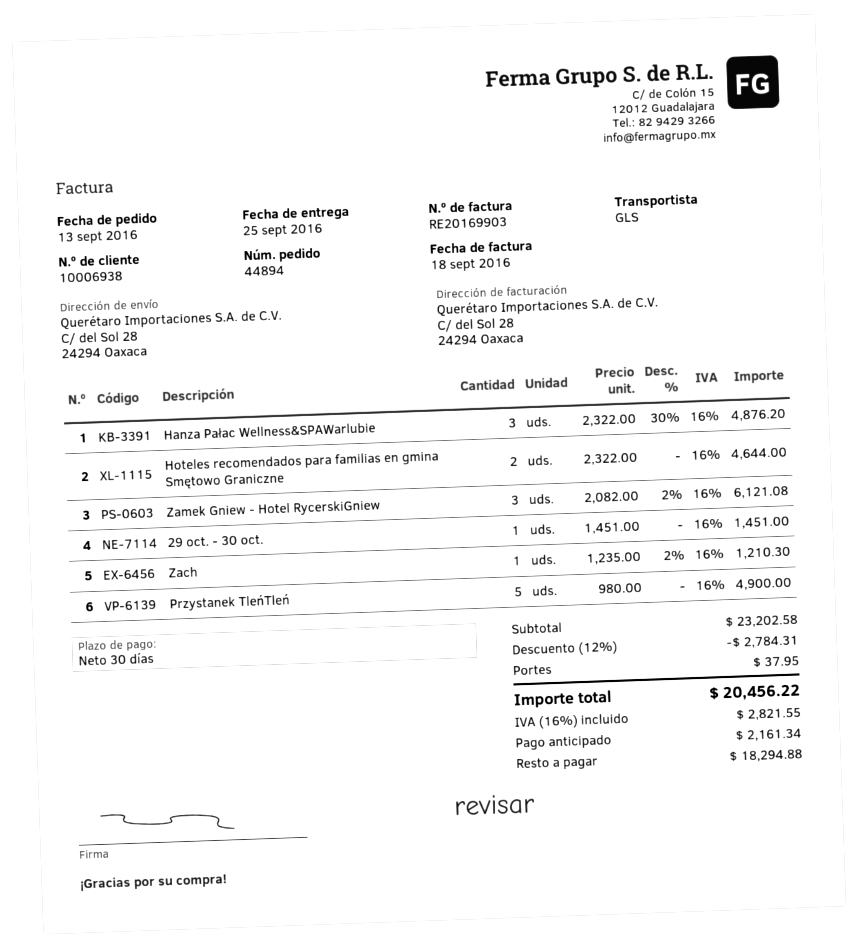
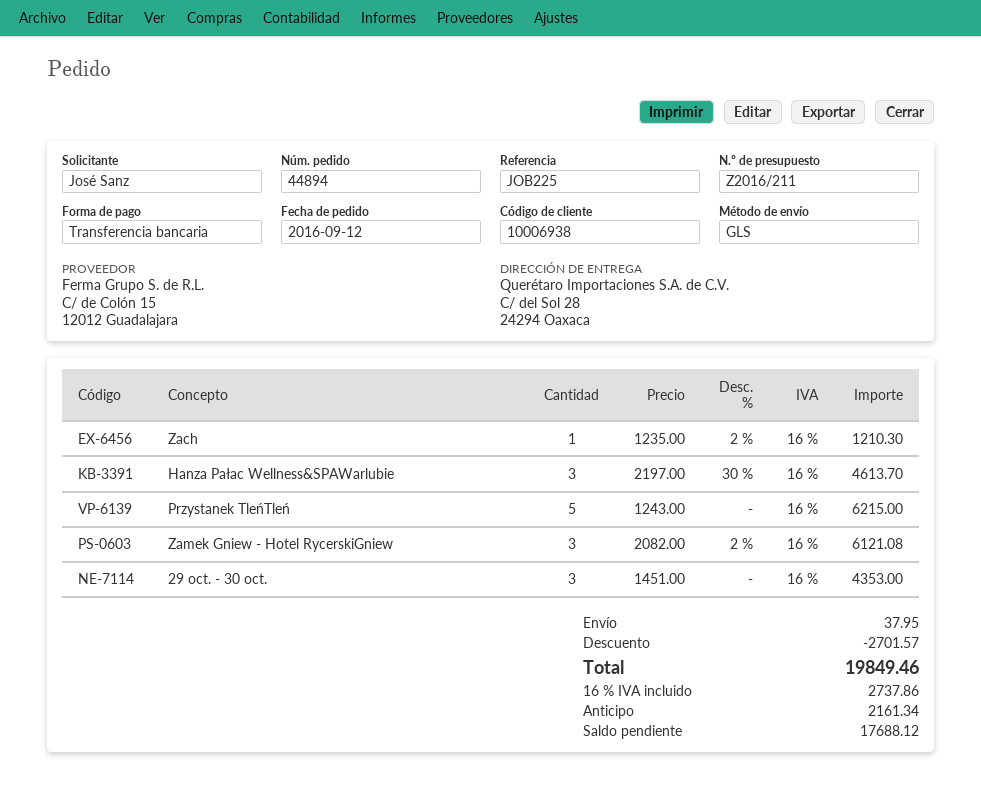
order date: 2016-09-13 -> 2016-09-12
Hanza Pałac Wellness&SPAWarlubie: 3 x 2322.00 - 30% = 4876.20 -> 3 x 2197.00 - 30% = 4613.70
Hoteles recomendados para familias en gmina Smętowo Graniczne: 2 x 2322.00 = 4644.00 -> none
29 oct. - 30 oct.: 1 x 1451.00 = 1451.00 -> 3 x 1451.00 = 4353.00
Przystanek TleńTleń: 5 x 980.00 = 4900.00 -> 5 x 1243.00 = 6215.00
discount: 2784.31 -> 2701.57
tax: 16% = 2821.55 -> 16% = 2737.86
total: 20456.22 -> 19849.46
balance: 18294.88 -> 17688.12

